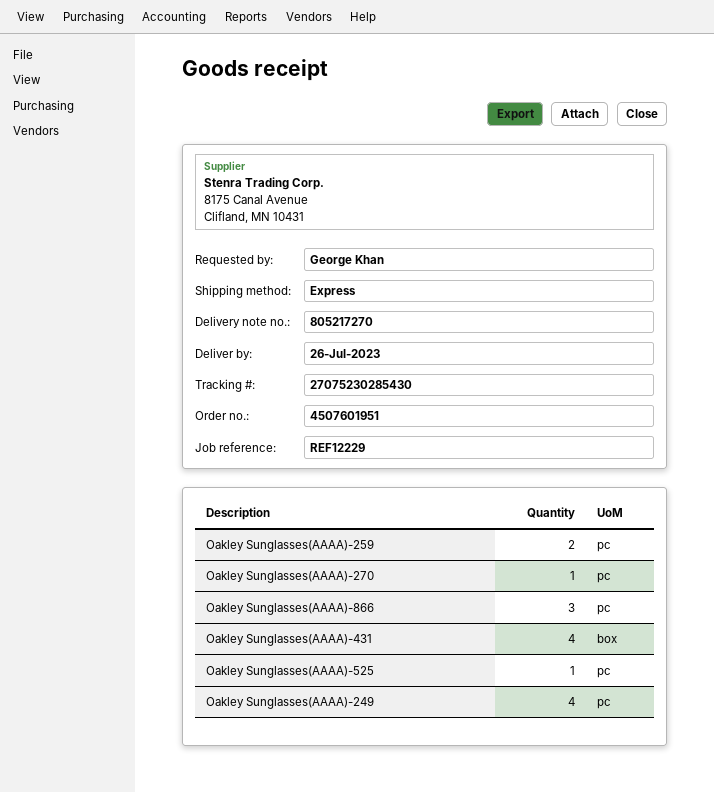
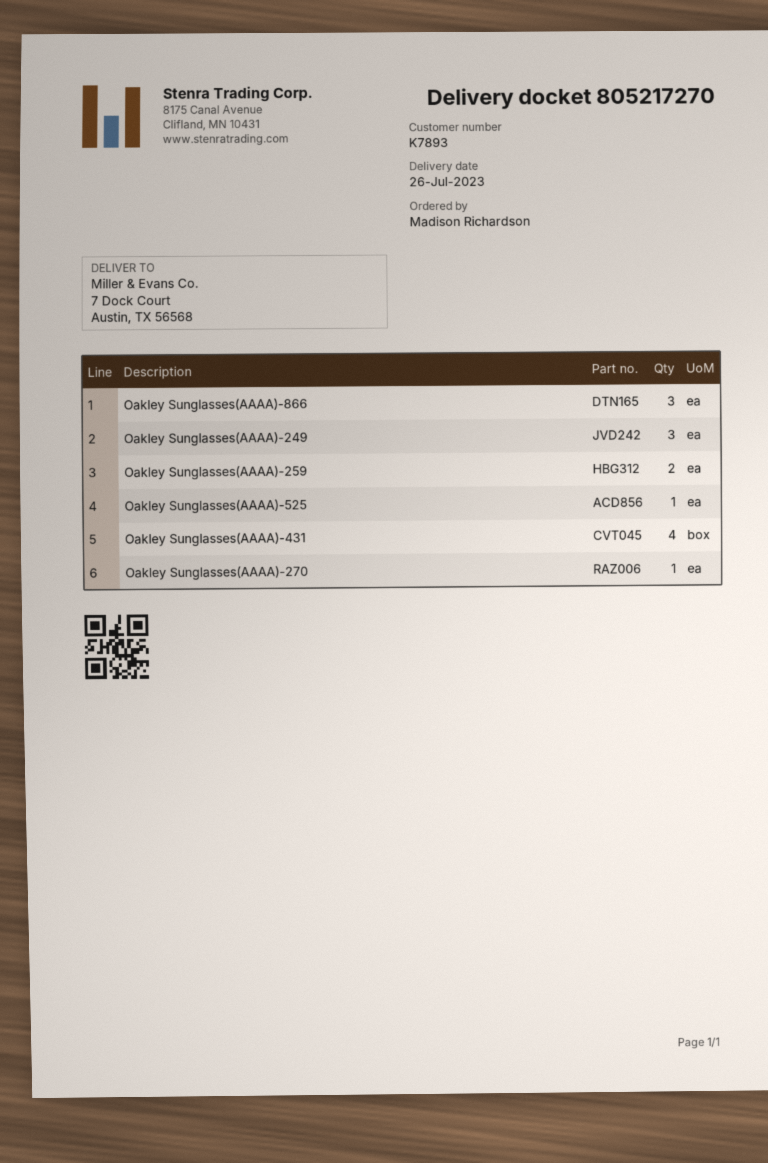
ordered by: George Khan -> Madison Richardson
Oakley Sunglasses(AAAA)-249: 4 -> 3

